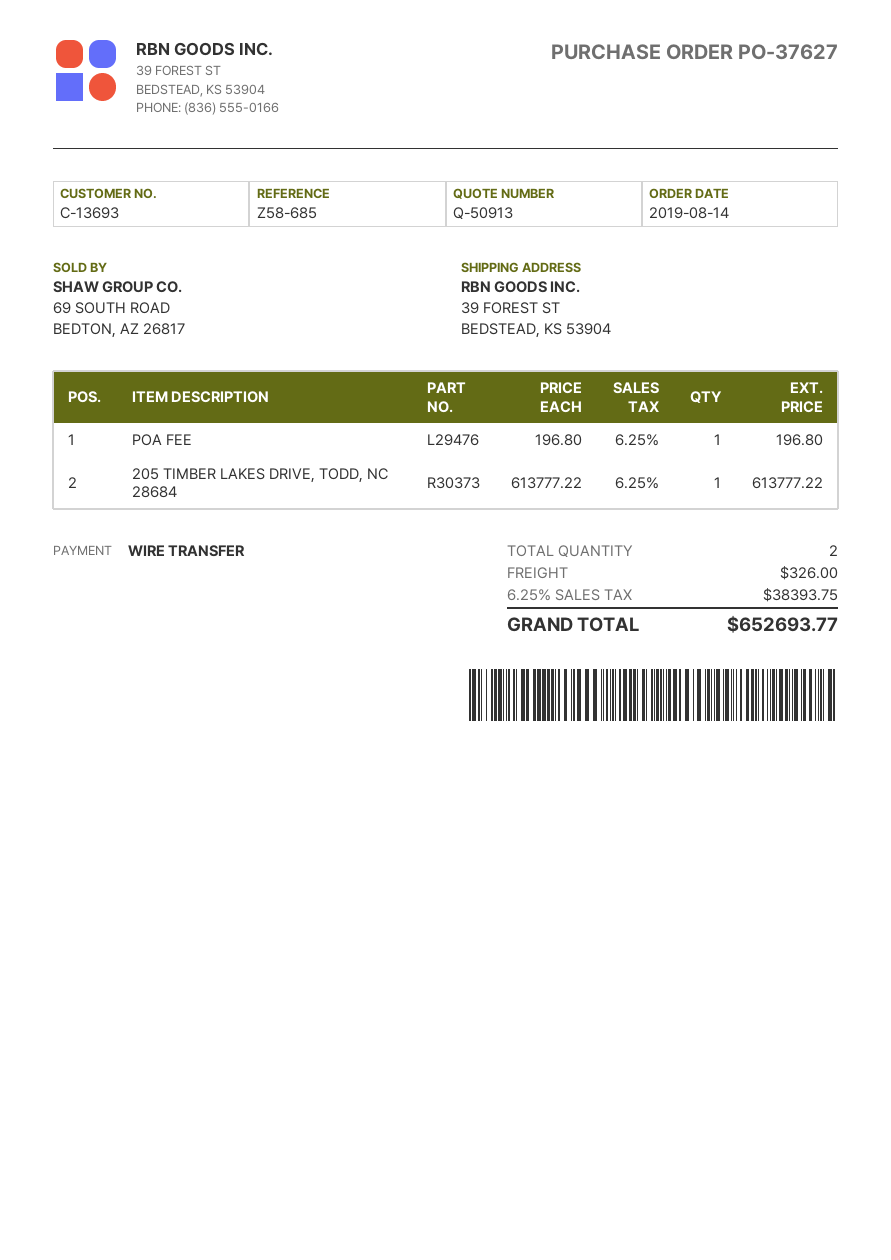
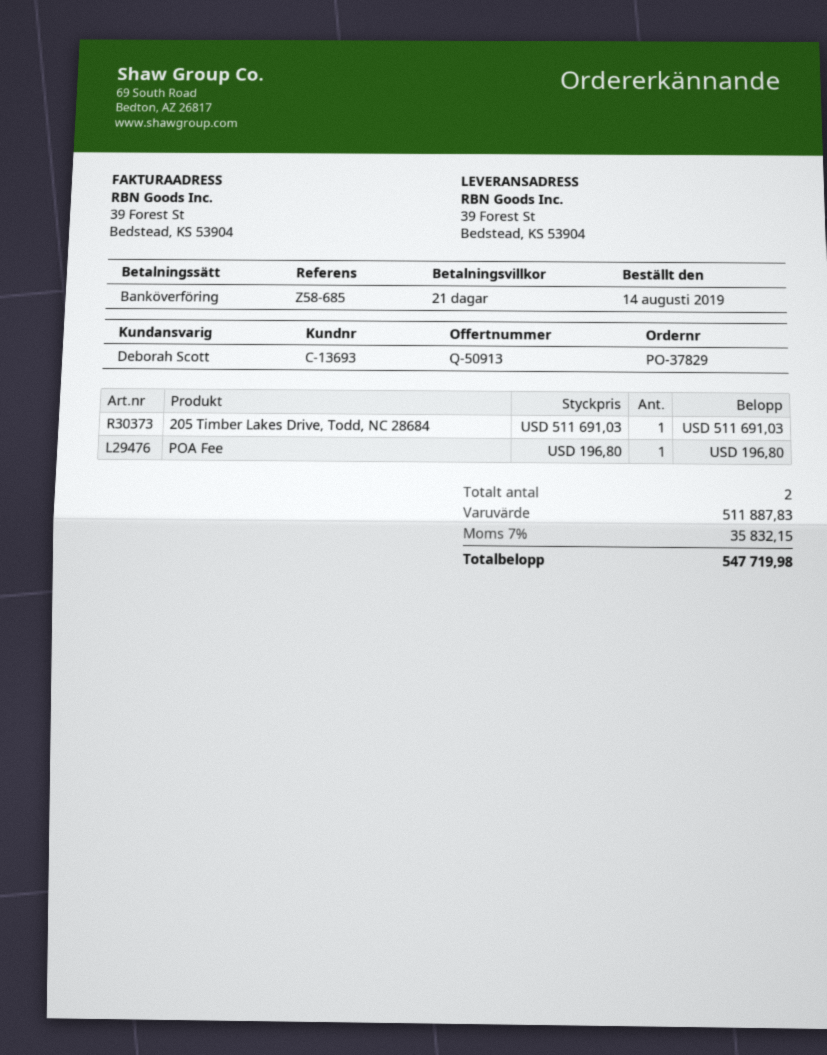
order number: PO-37627 -> PO-37829
205 TIMBER LAKES DRIVE, TODD, NC 28684: 1 x 613777.22 = 613777.22 -> 1 x 511691.03 = 511691.03
shipping: 326.00 -> none
tax: 6.25% = 38393.75 -> 7% = 35832.15
total: 652693.77 -> 547719.98

